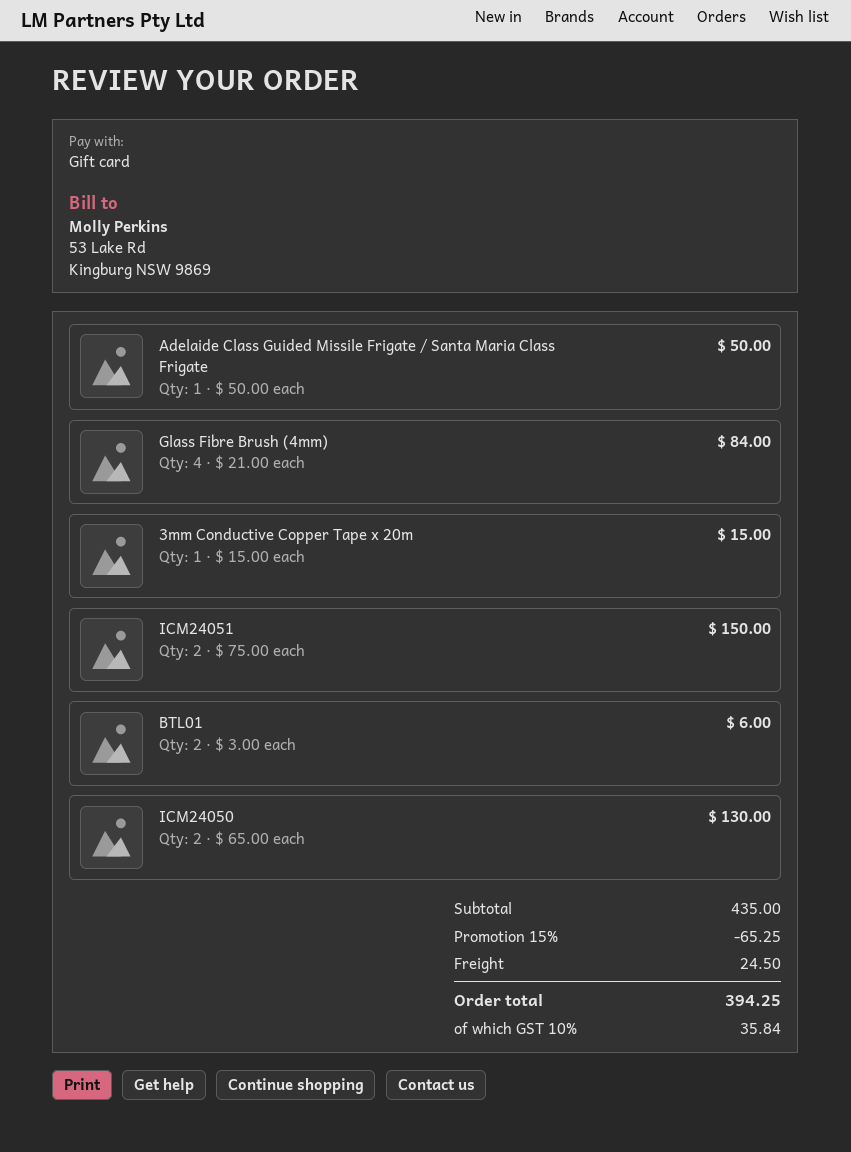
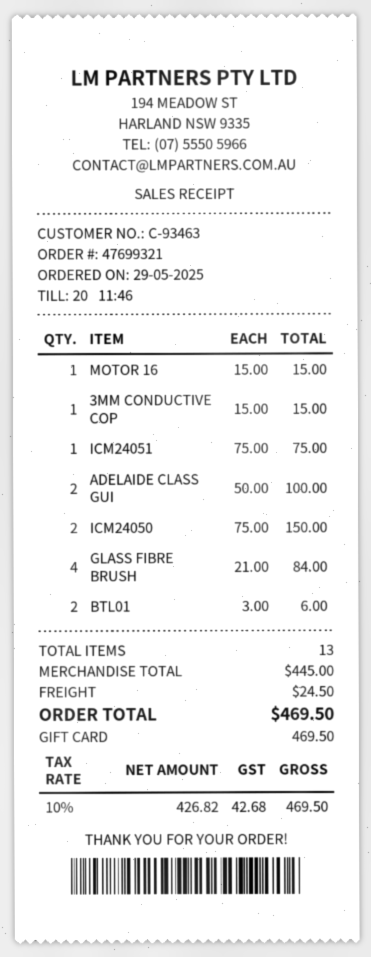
Adelaide Class Guided Missile Frigate / Santa Maria Class Frigate: 1 x 50.00 = 50.00 -> 2 x 50.00 = 100.00
ICM24051: 2 x 75.00 = 150.00 -> 1 x 75.00 = 75.00
ICM24050: 2 x 65.00 = 130.00 -> 2 x 75.00 = 150.00
MOTOR 16: none -> 1 x 15.00 = 15.00
subtotal: 435.00 -> 445.00
discount: 15% = 65.25 -> none
tax: 10% = 35.84 -> 10% = 42.68
total: 394.25 -> 469.50

